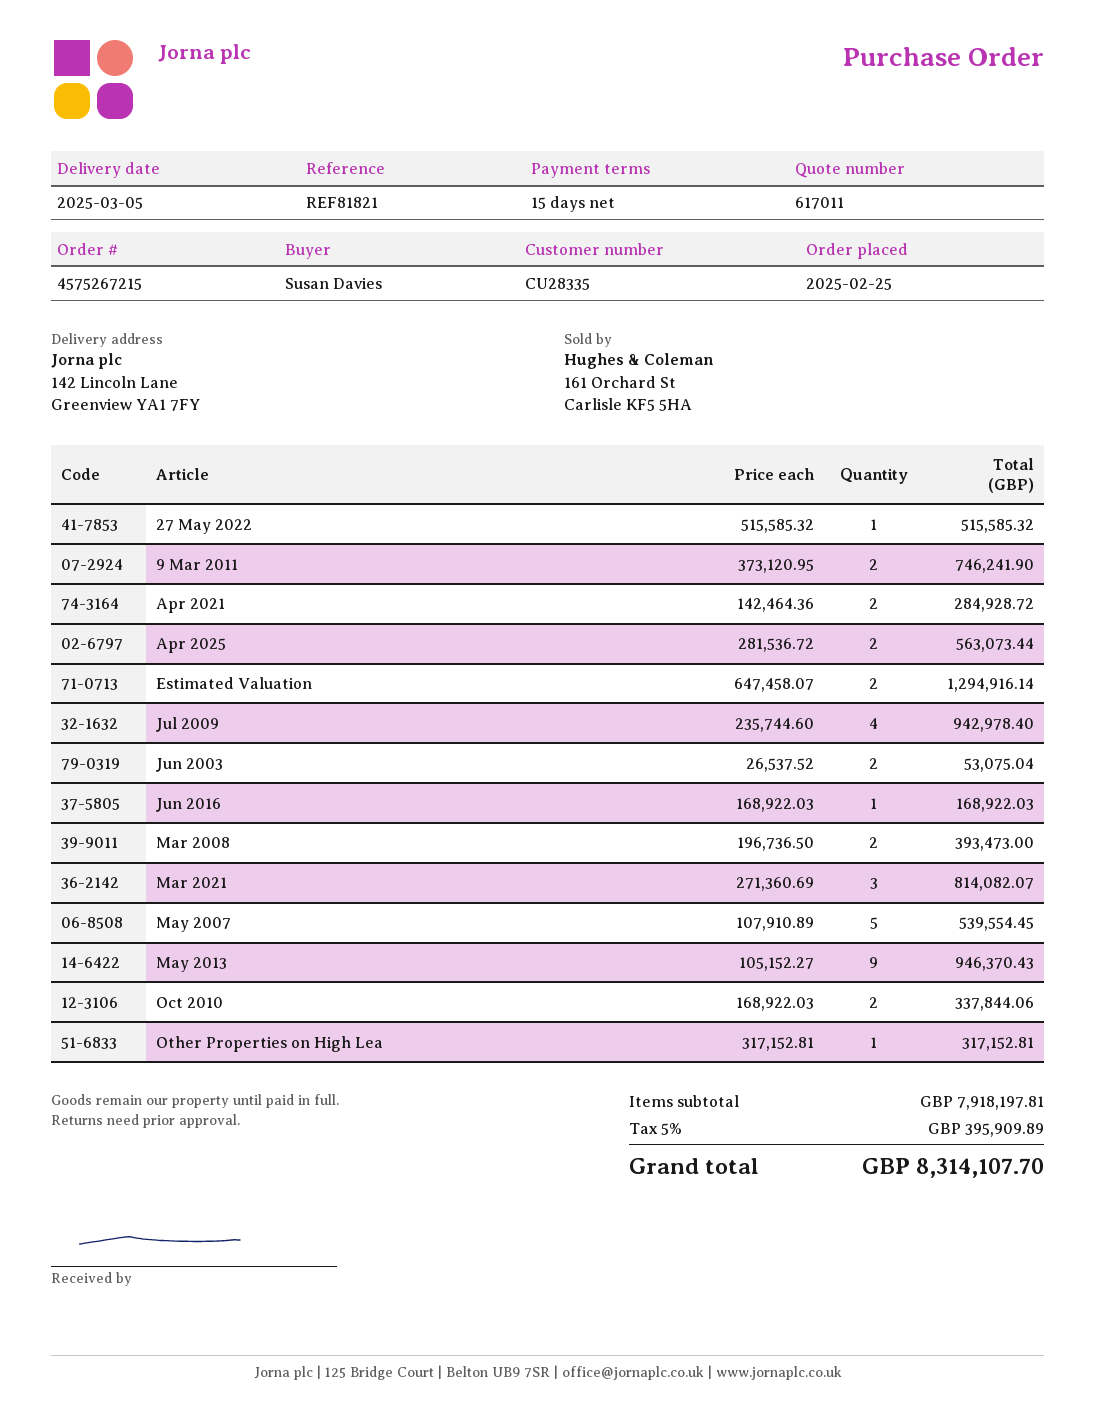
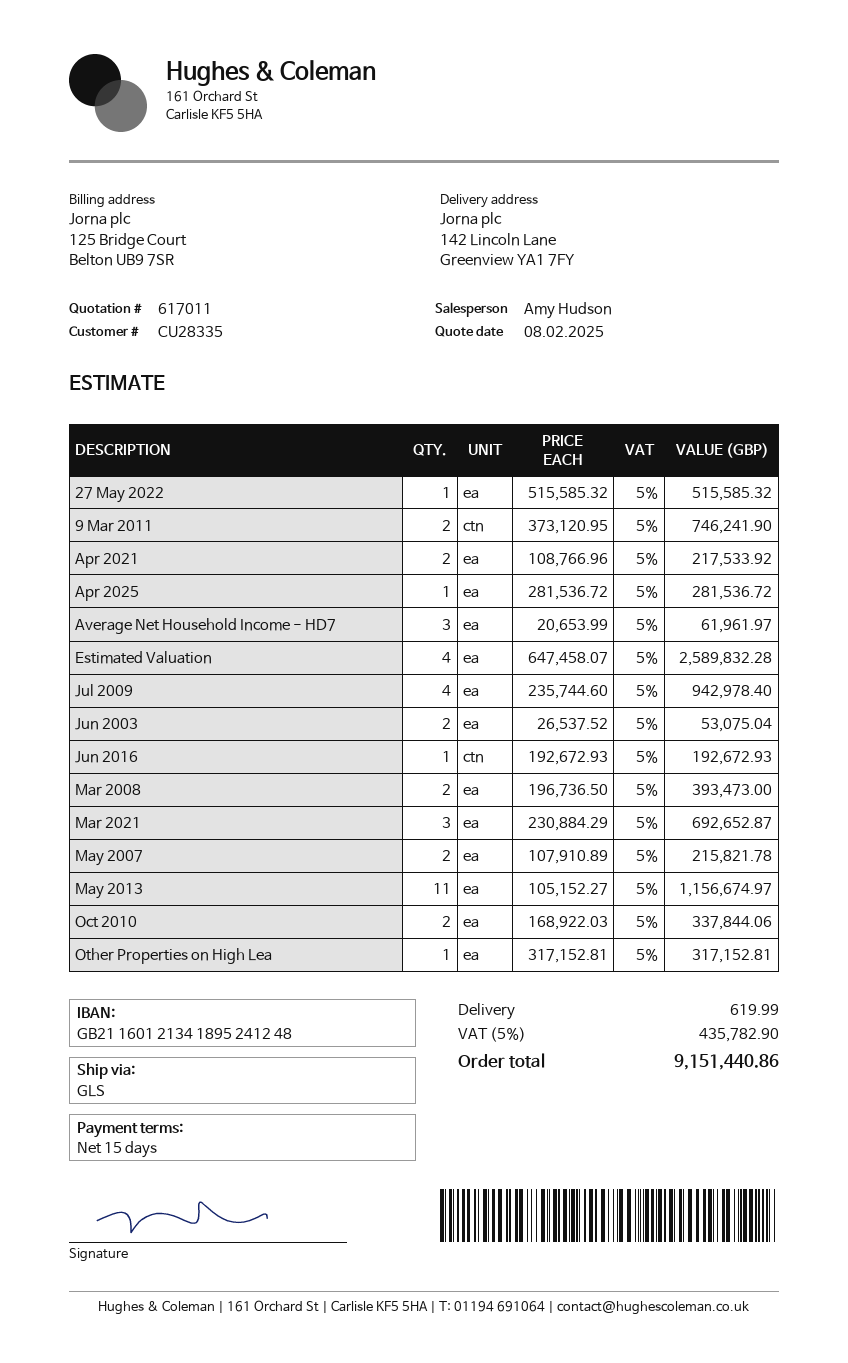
Apr 2021: 2 x 142464.36 = 284928.72 -> 2 x 108766.96 = 217533.92
Apr 2025: 2 x 281536.72 = 563073.44 -> 1 x 281536.72 = 281536.72
Estimated Valuation: 2 x 647458.07 = 1294916.14 -> 4 x 647458.07 = 2589832.28
Jun 2016: 1 x 168922.03 = 168922.03 -> 1 x 192672.93 = 192672.93
Mar 2021: 3 x 271360.69 = 814082.07 -> 3 x 230884.29 = 692652.87
May 2007: 5 x 107910.89 = 539554.45 -> 2 x 107910.89 = 215821.78
May 2013: 9 x 105152.27 = 946370.43 -> 11 x 105152.27 = 1156674.97
Average Net Household Income - HD7: none -> 3 x 20653.99 = 61961.97
shipping: none -> 619.99
tax: 5% = 395909.89 -> 5% = 435782.90
total: 8314107.70 -> 9151440.86

